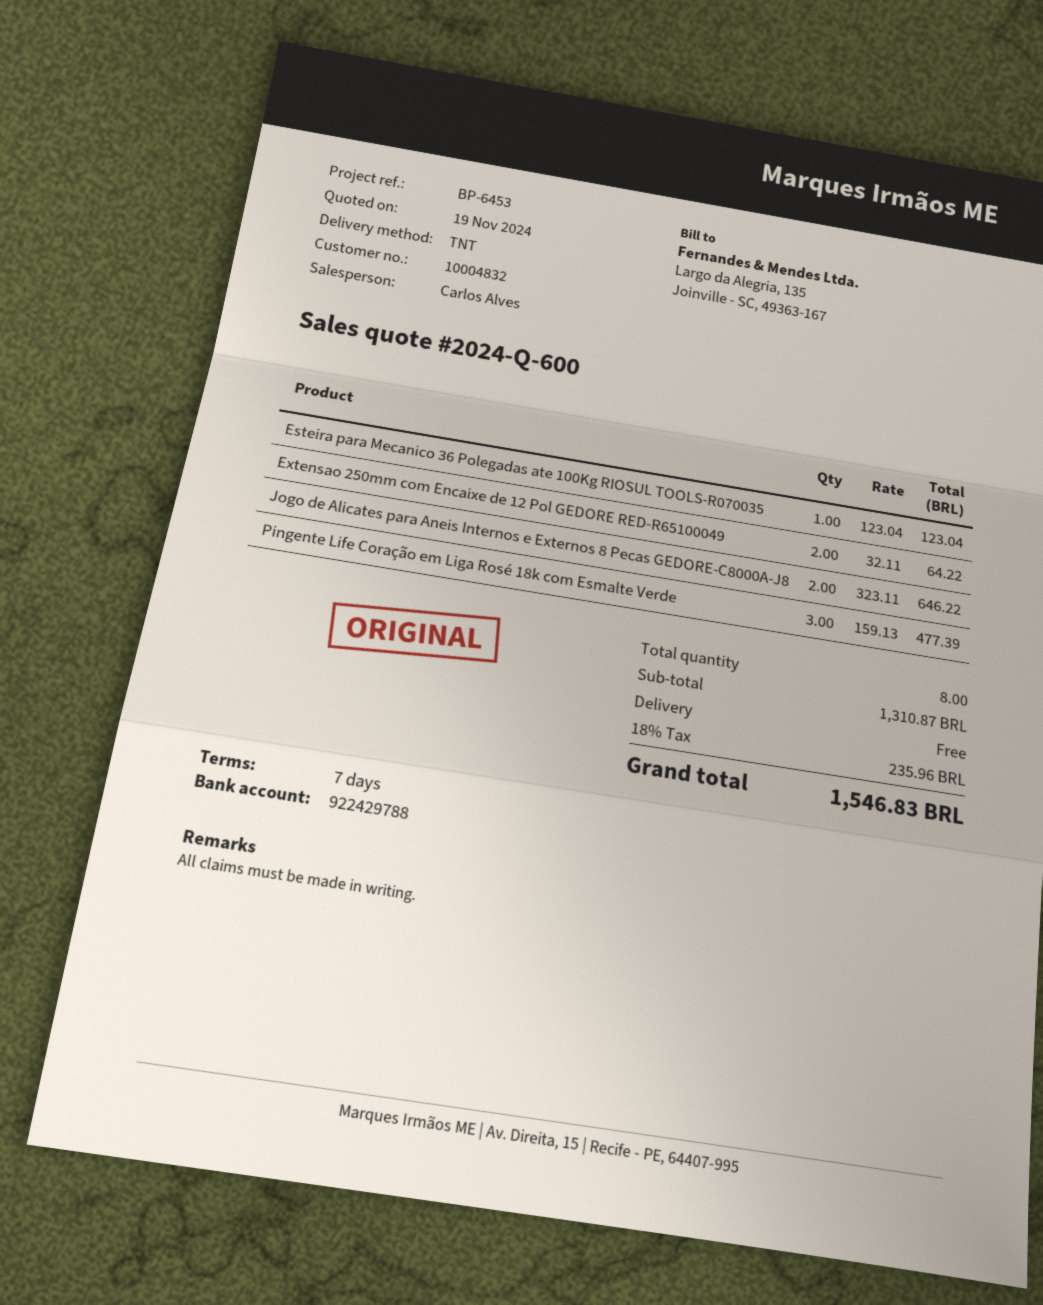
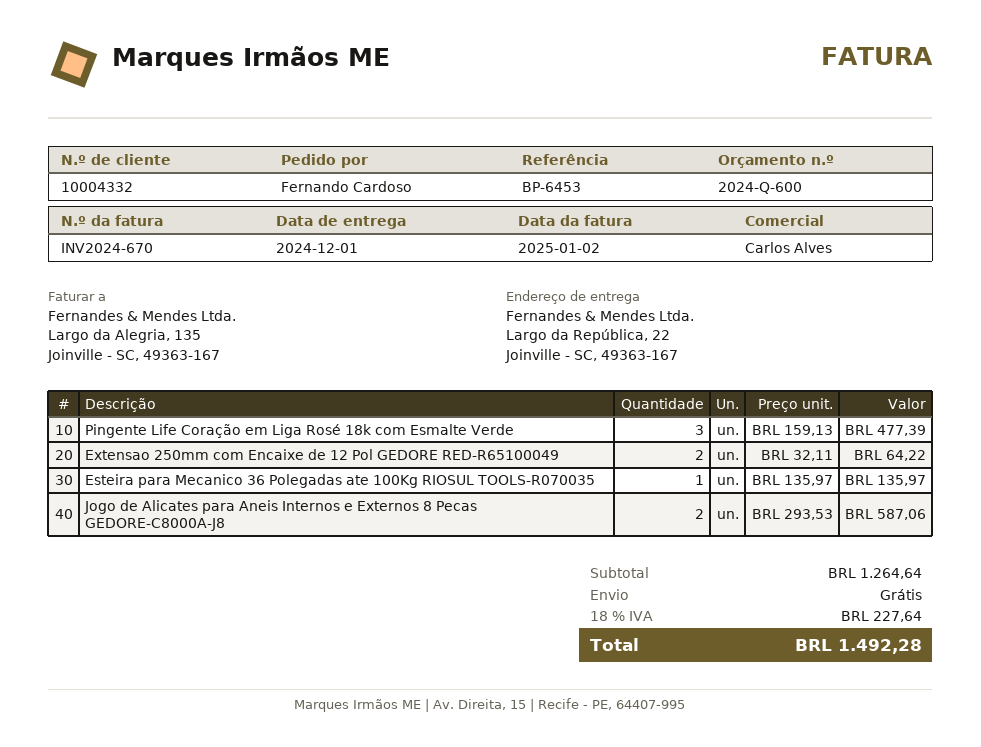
customer number: 10004832 -> 10004332
Esteira para Mecanico 36 Polegadas ate 100Kg RIOSUL TOOLS-R070035: 1 x 123.04 = 123.04 -> 1 x 135.97 = 135.97
Jogo de Alicates para Aneis Internos e Externos 8 Pecas GEDORE-C8000A-J8: 2 x 323.11 = 646.22 -> 2 x 293.53 = 587.06
subtotal: 1310.87 -> 1264.64
tax: 18% = 235.96 -> 18% = 227.64
total: 1546.83 -> 1492.28

